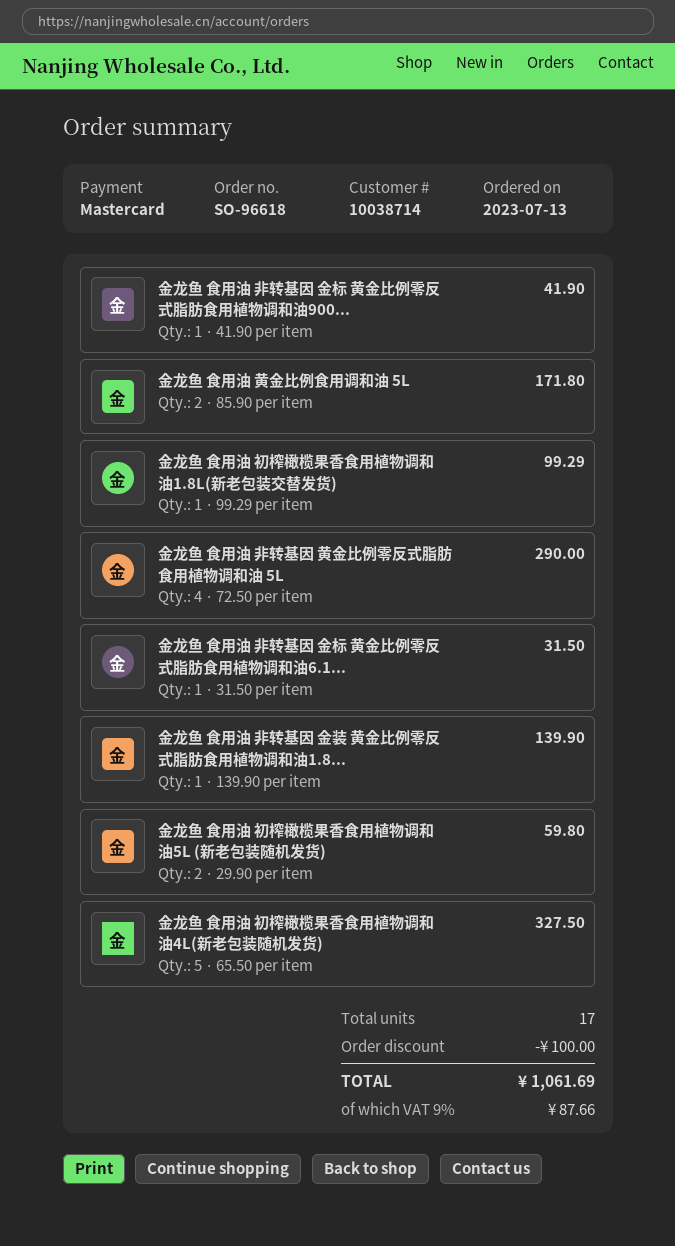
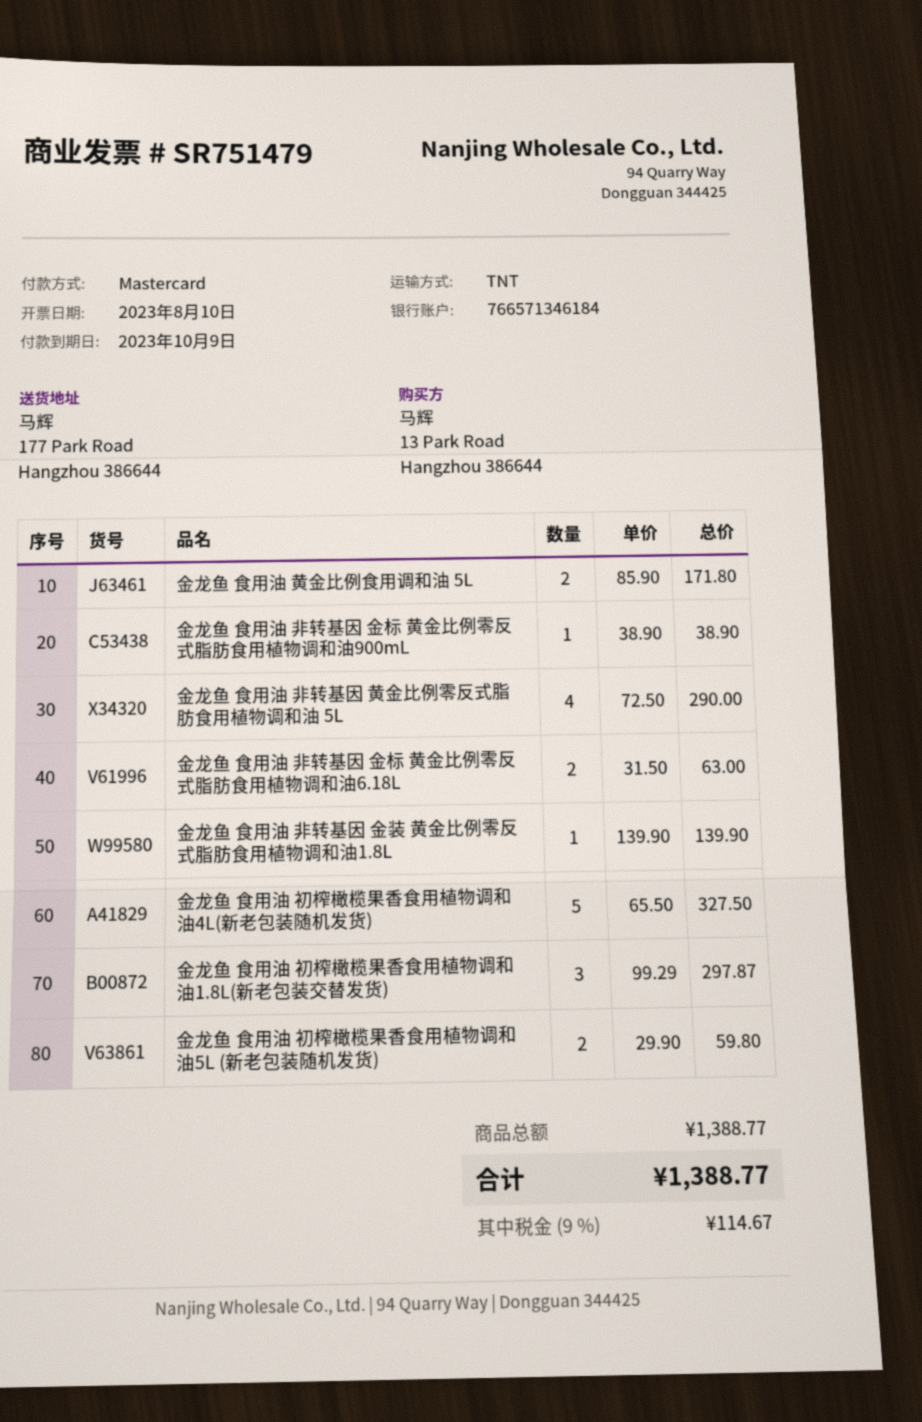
金龙鱼 食用油 非转基因 金标 黄金比例零反式脂肪食用植物调和油900...: 1 x 41.90 = 41.90 -> 1 x 38.90 = 38.90
金龙鱼 食用油 初榨橄榄果香食用植物调和油1.8L(新老包装交替发货): 1 x 99.29 = 99.29 -> 3 x 99.29 = 297.87
金龙鱼 食用油 非转基因 金标 黄金比例零反式脂肪食用植物调和油6.1...: 1 x 31.50 = 31.50 -> 2 x 31.50 = 63.00
discount: 100.00 -> none
tax: 9% = 87.66 -> 9% = 114.67
total: 1061.69 -> 1388.77

